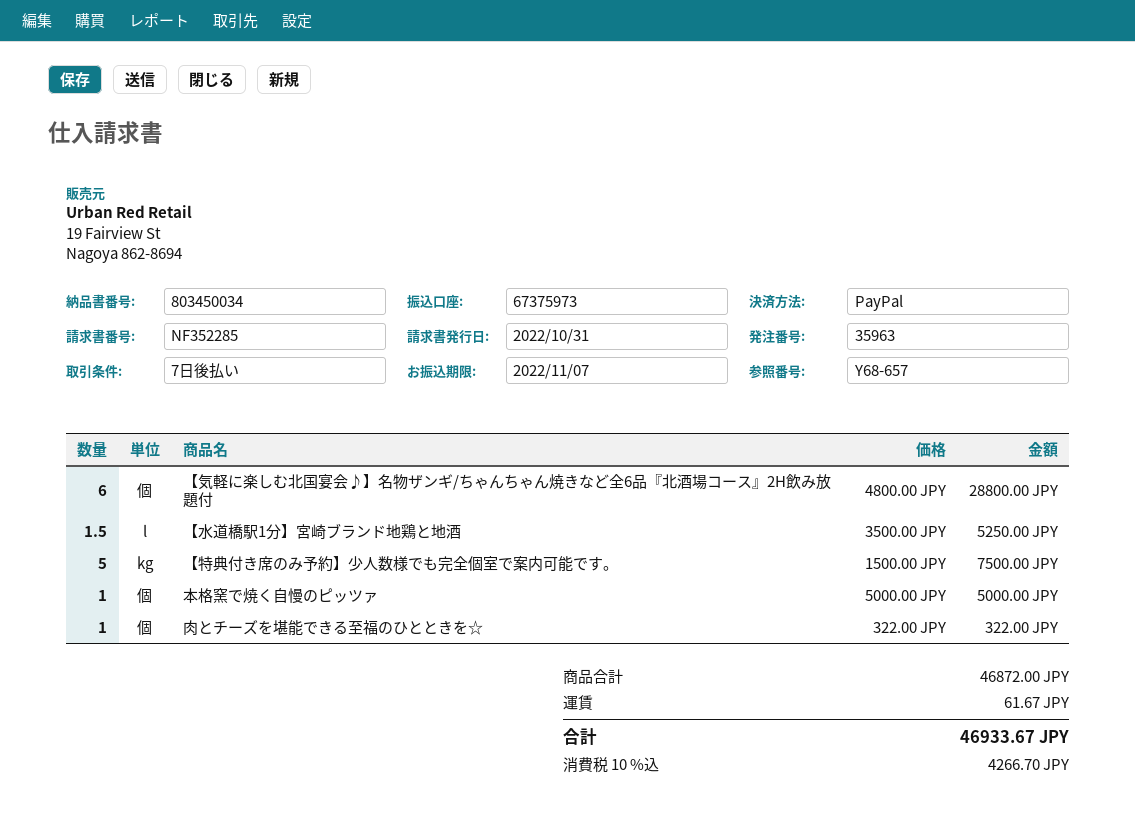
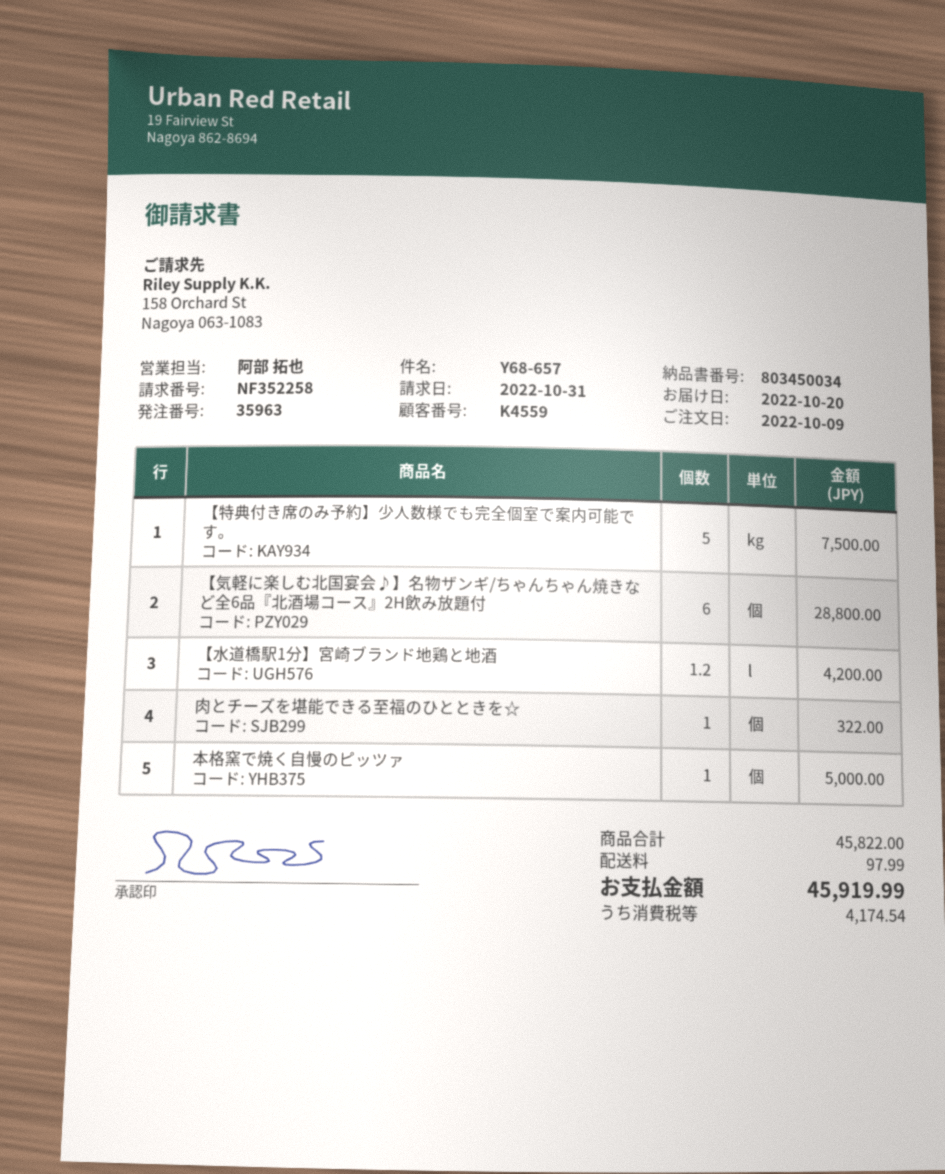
invoice number: NF352285 -> NF352258
【水道橋駅1分】宮崎ブランド地鶏と地酒: 1.5 for 5250.00 -> 1.2 for 4200.00
subtotal: 46872.00 -> 45822.00
shipping: 61.67 -> 97.99
tax: 4266.70 -> 4174.54
total: 46933.67 -> 45919.99

